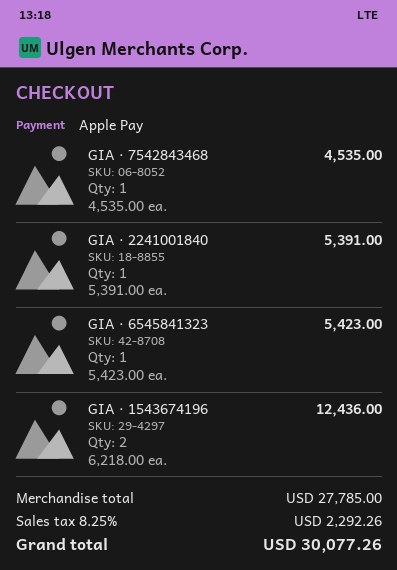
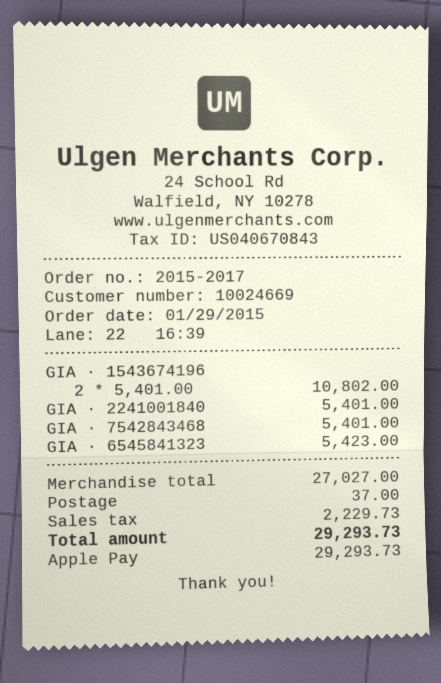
GIA · 7542843468: 1 x 4535.00 = 4535.00 -> 1 x 5401.00 = 5401.00
GIA · 2241001840: 1 x 5391.00 = 5391.00 -> 1 x 5401.00 = 5401.00
GIA · 1543674196: 2 x 6218.00 = 12436.00 -> 2 x 5401.00 = 10802.00
subtotal: 27785.00 -> 27027.00
shipping: none -> 37.00
tax: 2292.26 -> 2229.73
total: 30077.26 -> 29293.73

